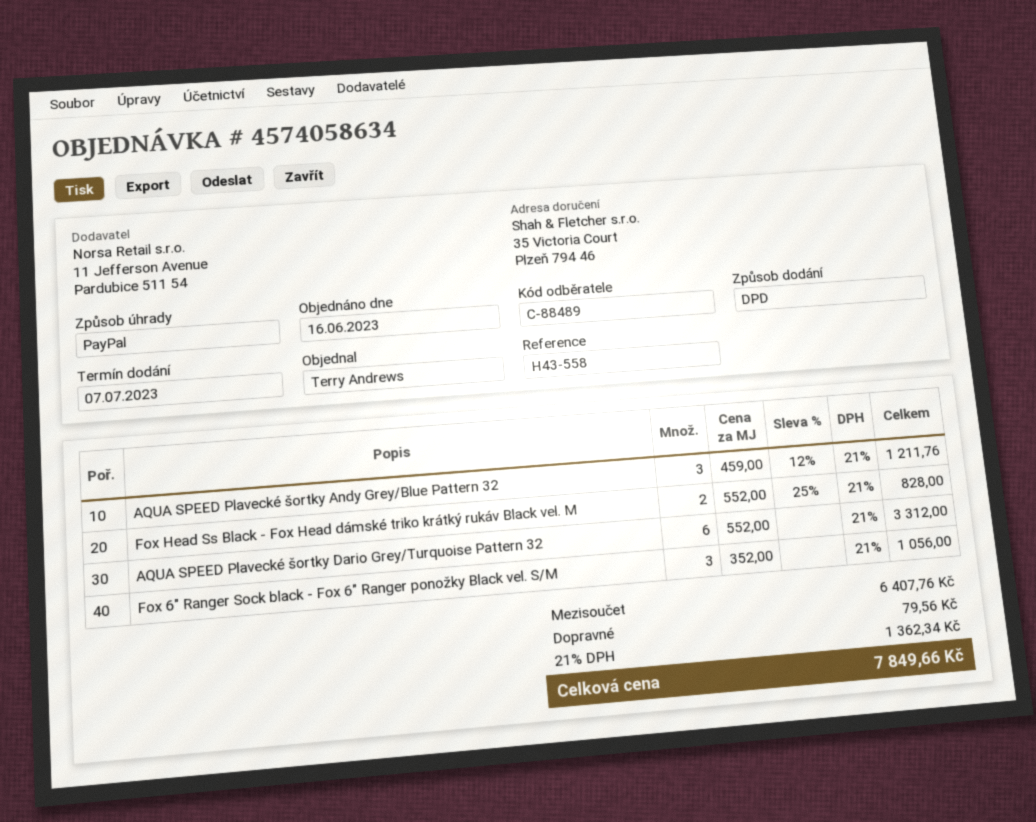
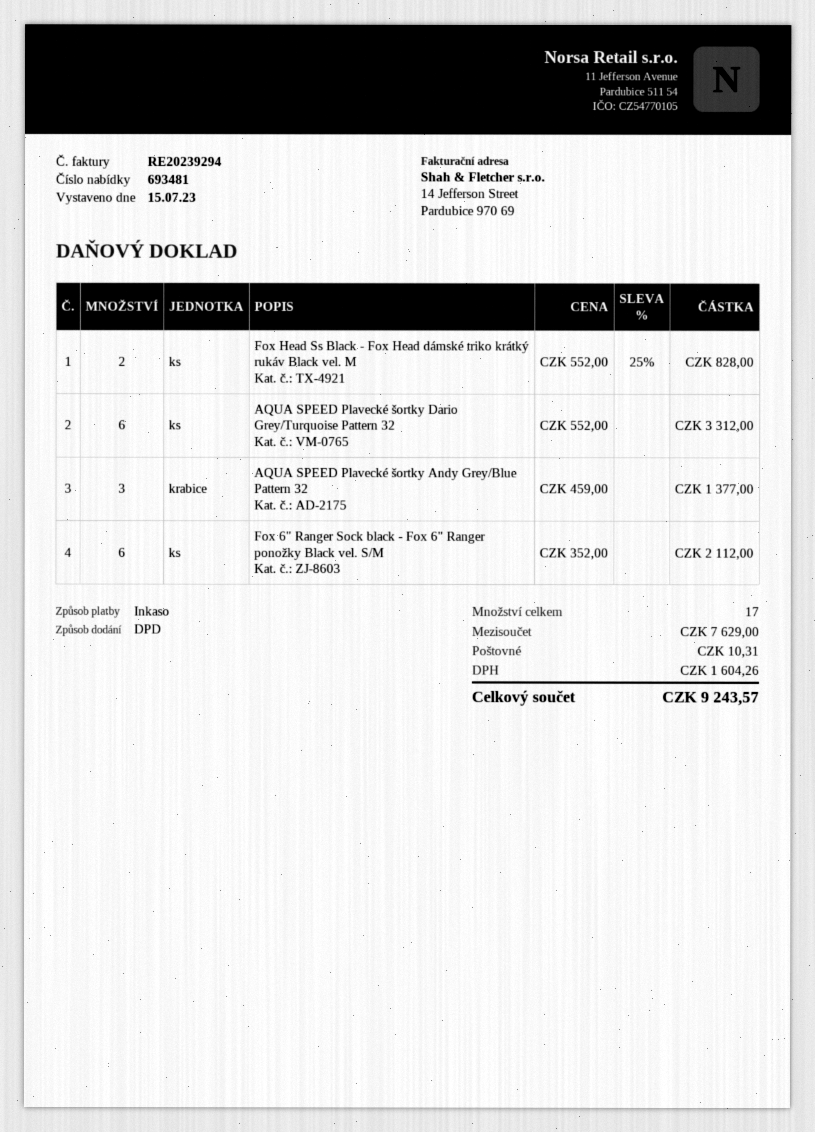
payment method: PayPal -> direct debit
AQUA SPEED Plavecké šortky Andy Grey/Blue Pattern 32: 3 x 459.00 - 12% = 1211.76 -> 3 x 459.00 = 1377.00
Fox 6" Ranger Sock black - Fox 6" Ranger ponožky Black vel. S/M: 3 x 352.00 = 1056.00 -> 6 x 352.00 = 2112.00
subtotal: 6407.76 -> 7629.00
shipping: 79.56 -> 10.31
tax: 1362.34 -> 1604.26
total: 7849.66 -> 9243.57

